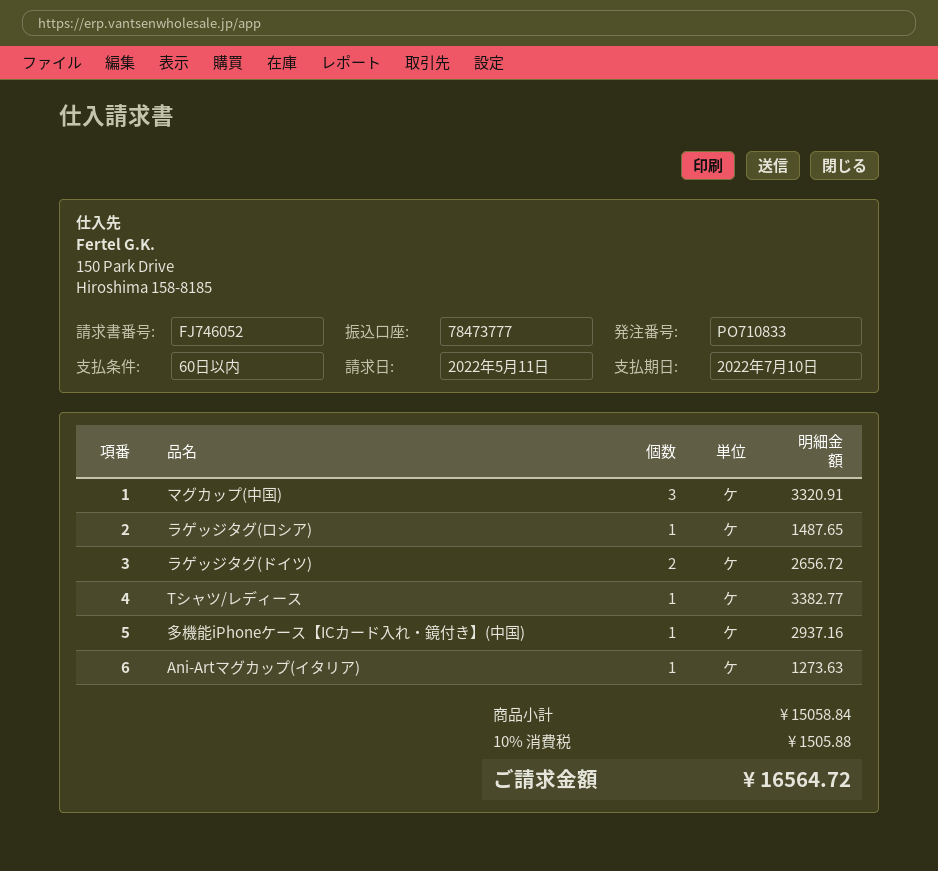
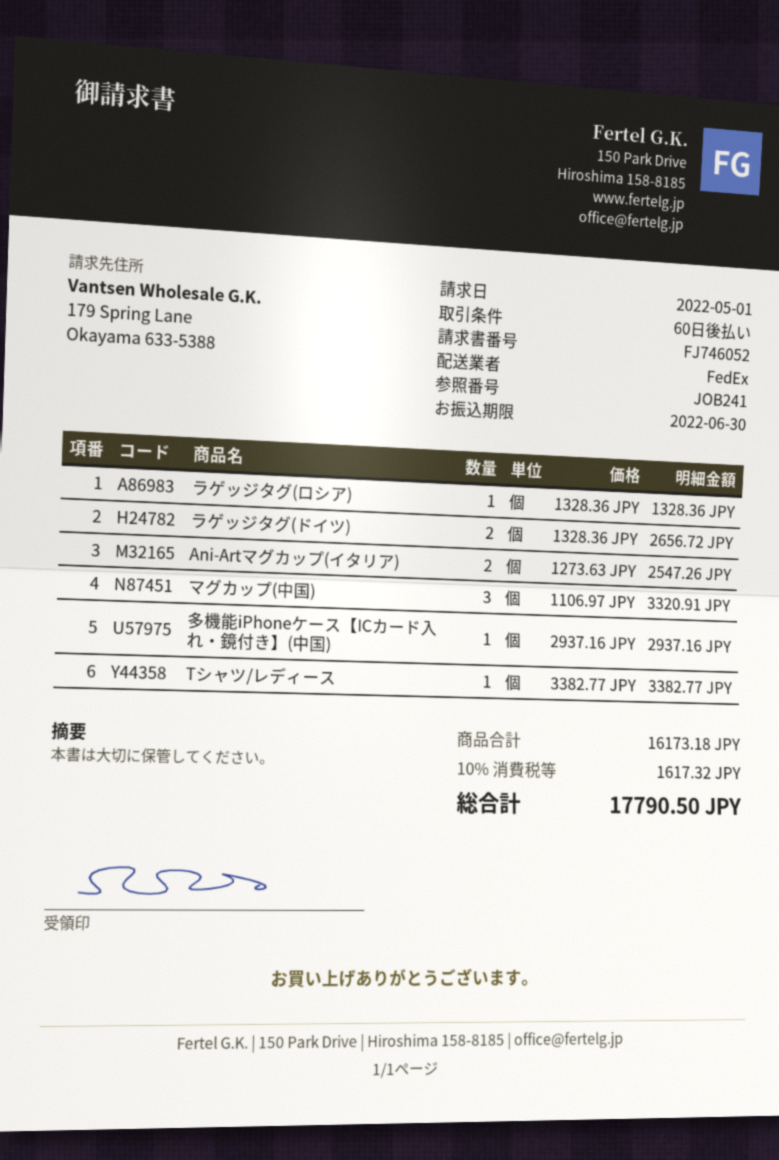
invoice date: 2022-05-11 -> 2022-05-01
due date: 2022-07-10 -> 2022-06-30
ラゲッジタグ(ロシア): 1 for 1487.65 -> 1 for 1328.36
Ani-Artマグカップ(イタリア): 1 for 1273.63 -> 2 for 2547.26
subtotal: 15058.84 -> 16173.18
tax: 10% = 1505.88 -> 10% = 1617.32
total: 16564.72 -> 17790.50

